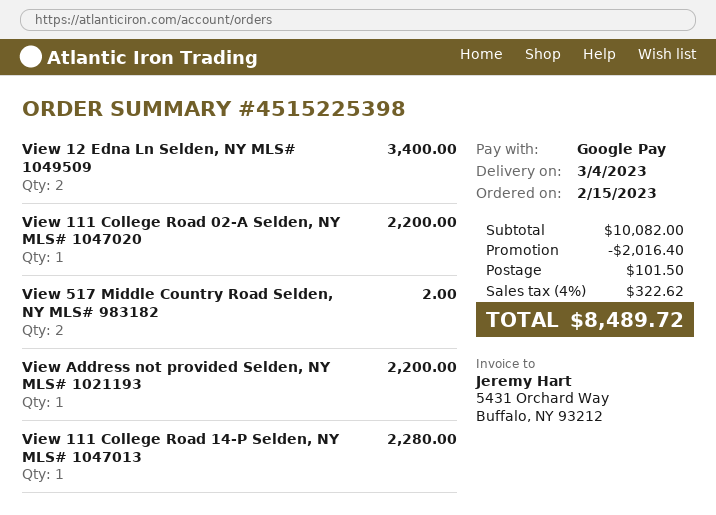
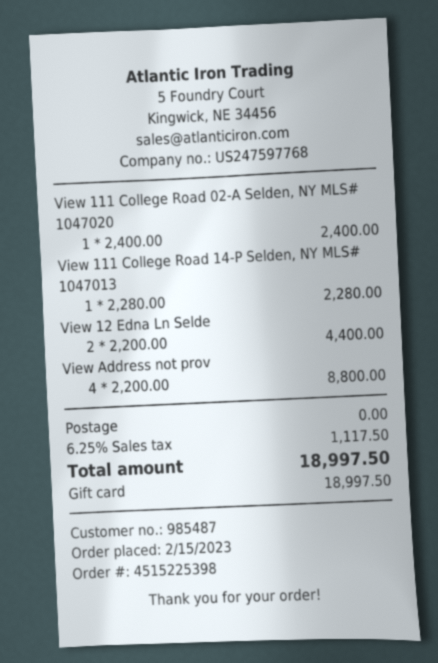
payment method: Google Pay -> gift card
View 12 Edna Ln Selden, NY MLS# 1049509: 2 for 3400.00 -> 2 for 4400.00
View 111 College Road 02-A Selden, NY MLS# 1047020: 1 for 2200.00 -> 1 for 2400.00
View 517 Middle Country Road Selden, NY MLS# 983182: 2 for 2.00 -> none
View Address not provided Selden, NY MLS# 1021193: 1 for 2200.00 -> 4 for 8800.00
discount: 2016.40 -> none
shipping: 101.50 -> 0.00
tax: 4% = 322.62 -> 6.25% = 1117.50
total: 8489.72 -> 18997.50

